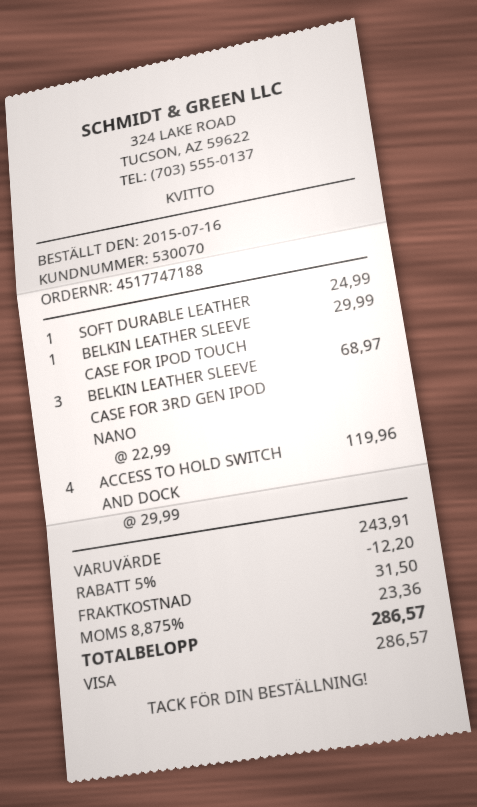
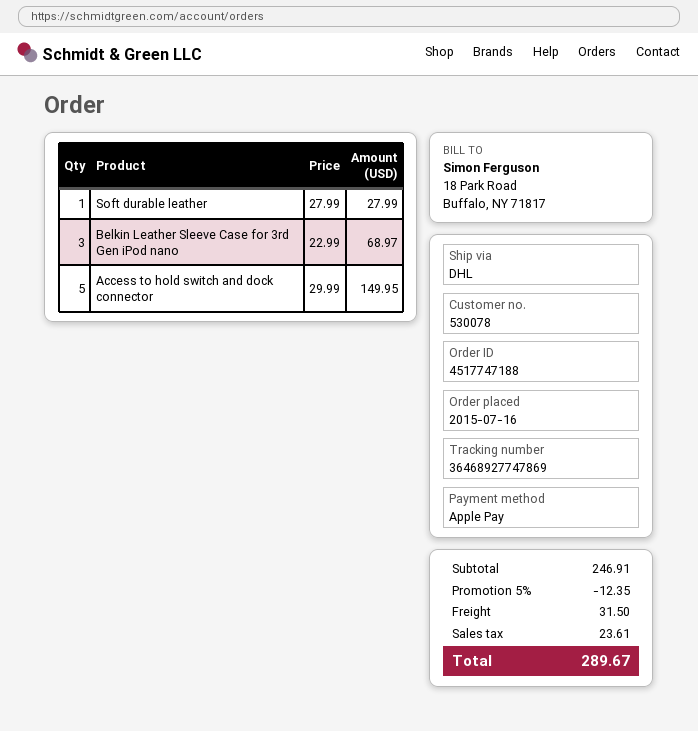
customer number: 530070 -> 530078
payment method: Visa -> Apple Pay
SOFT DURABLE LEATHER: 1 x 24.99 = 24.99 -> 1 x 27.99 = 27.99
BELKIN LEATHER SLEEVE CASE FOR IPOD TOUCH: 1 x 29.99 = 29.99 -> none
ACCESS TO HOLD SWITCH AND DOCK: 4 x 29.99 = 119.96 -> 5 x 29.99 = 149.95
subtotal: 243.91 -> 246.91
discount: 5% = 12.20 -> 5% = 12.35
tax: 23.36 -> 23.61
total: 286.57 -> 289.67

